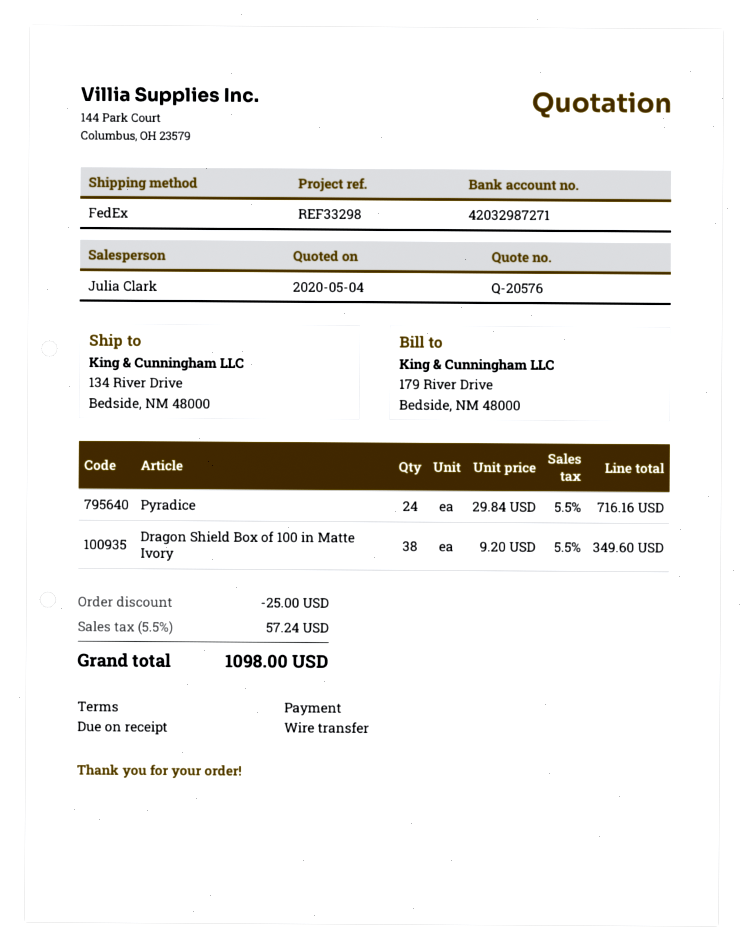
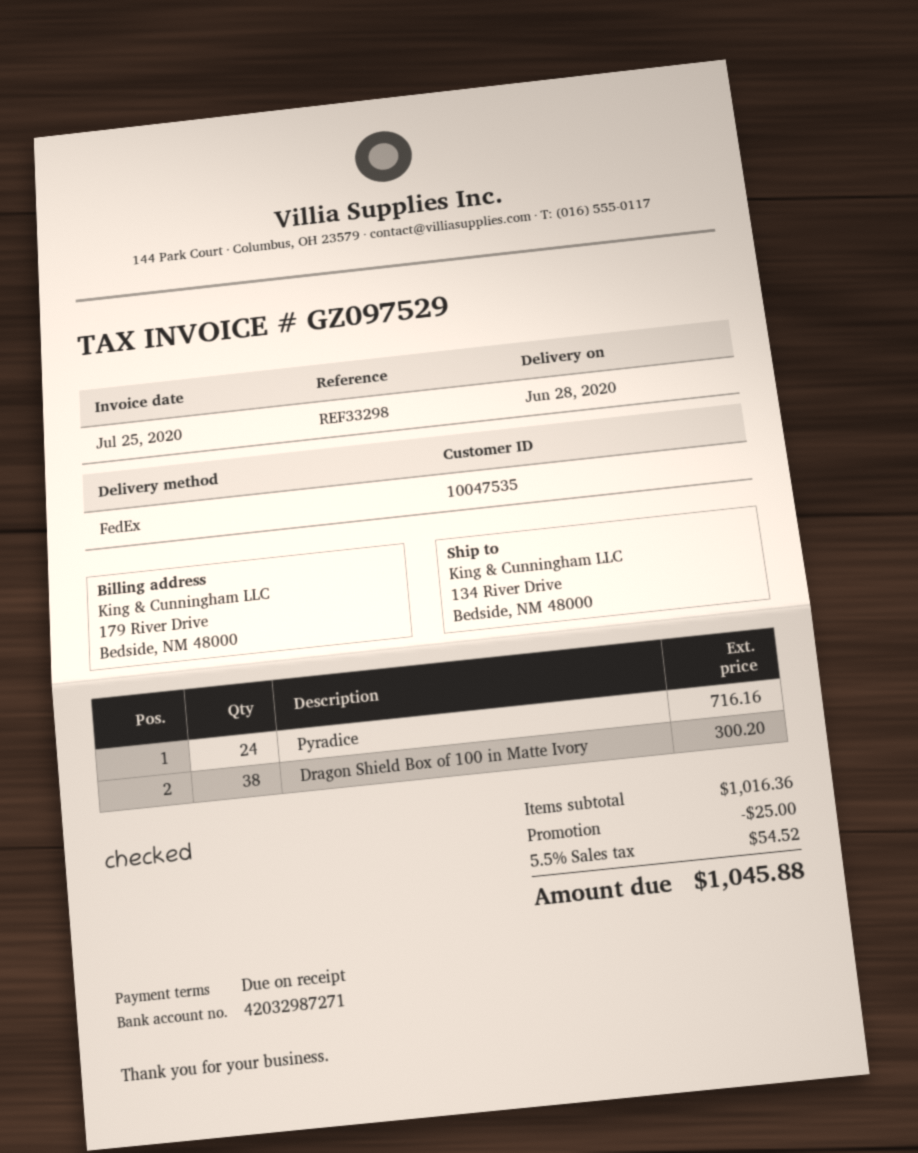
Dragon Shield Box of 100 in Matte Ivory: 38 for 349.60 -> 38 for 300.20
tax: 5.5% = 57.24 -> 5.5% = 54.52
total: 1098.00 -> 1045.88

